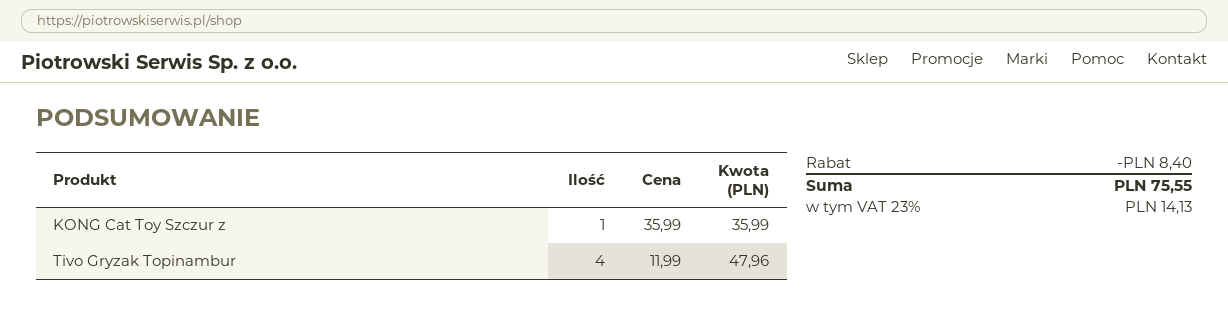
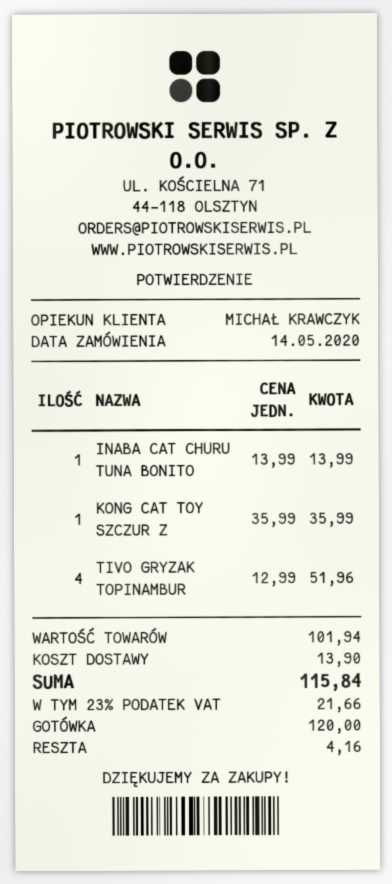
Tivo Gryzak Topinambur: 4 x 11.99 = 47.96 -> 4 x 12.99 = 51.96
INABA CAT CHURU TUNA BONITO: none -> 1 x 13.99 = 13.99
discount: 8.40 -> none
shipping: none -> 13.90
tax: 23% = 14.13 -> 23% = 21.66
total: 75.55 -> 115.84

